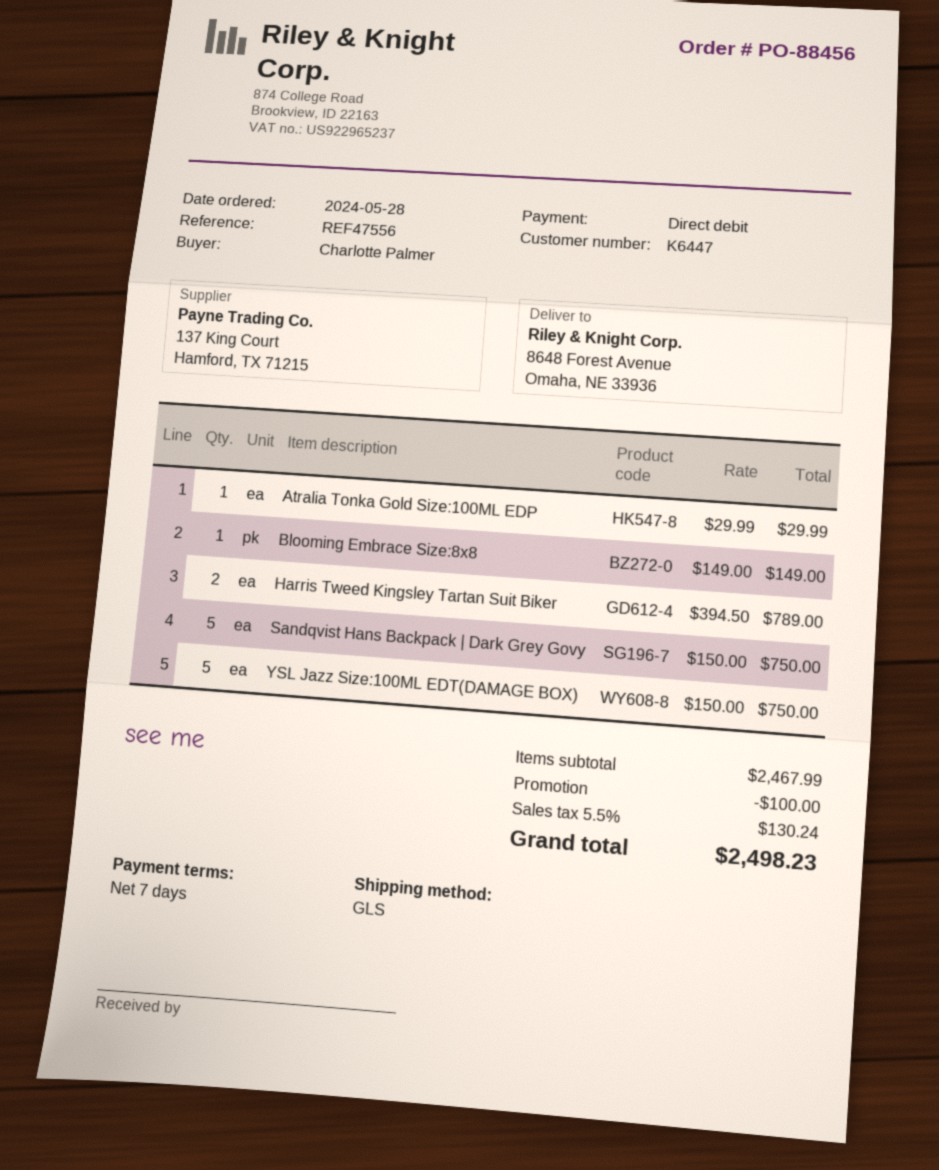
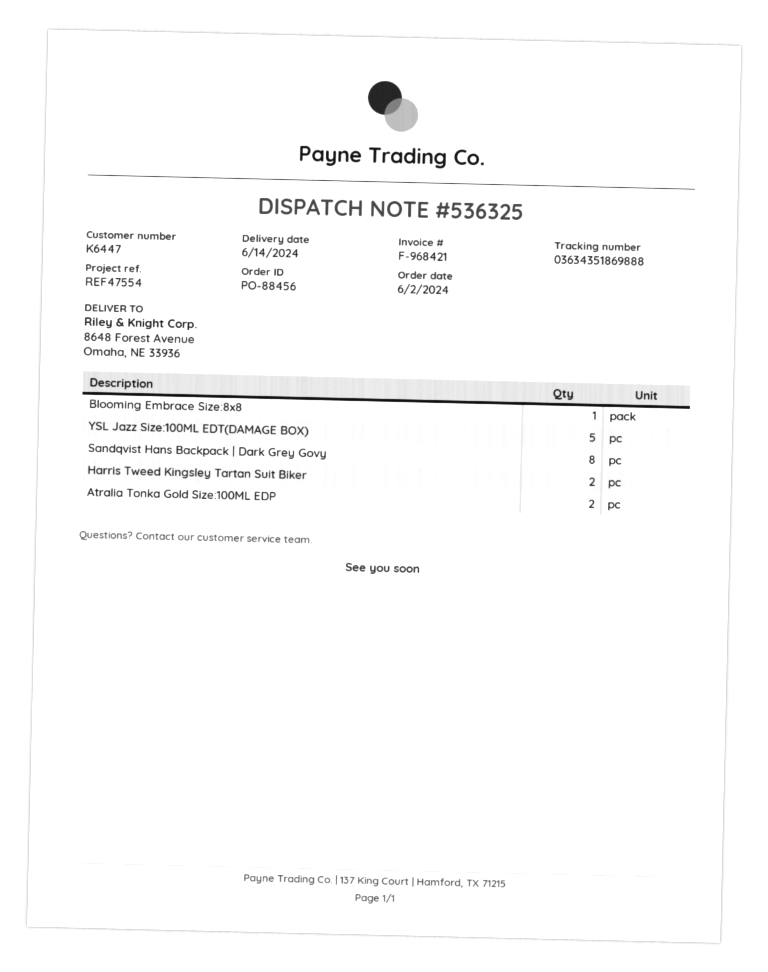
order date: 2024-05-28 -> 2024-06-02
reference: REF47556 -> REF47554
Atralia Tonka Gold Size:100ML EDP: 1 -> 2
Sandqvist Hans Backpack | Dark Grey Govy: 5 -> 8

